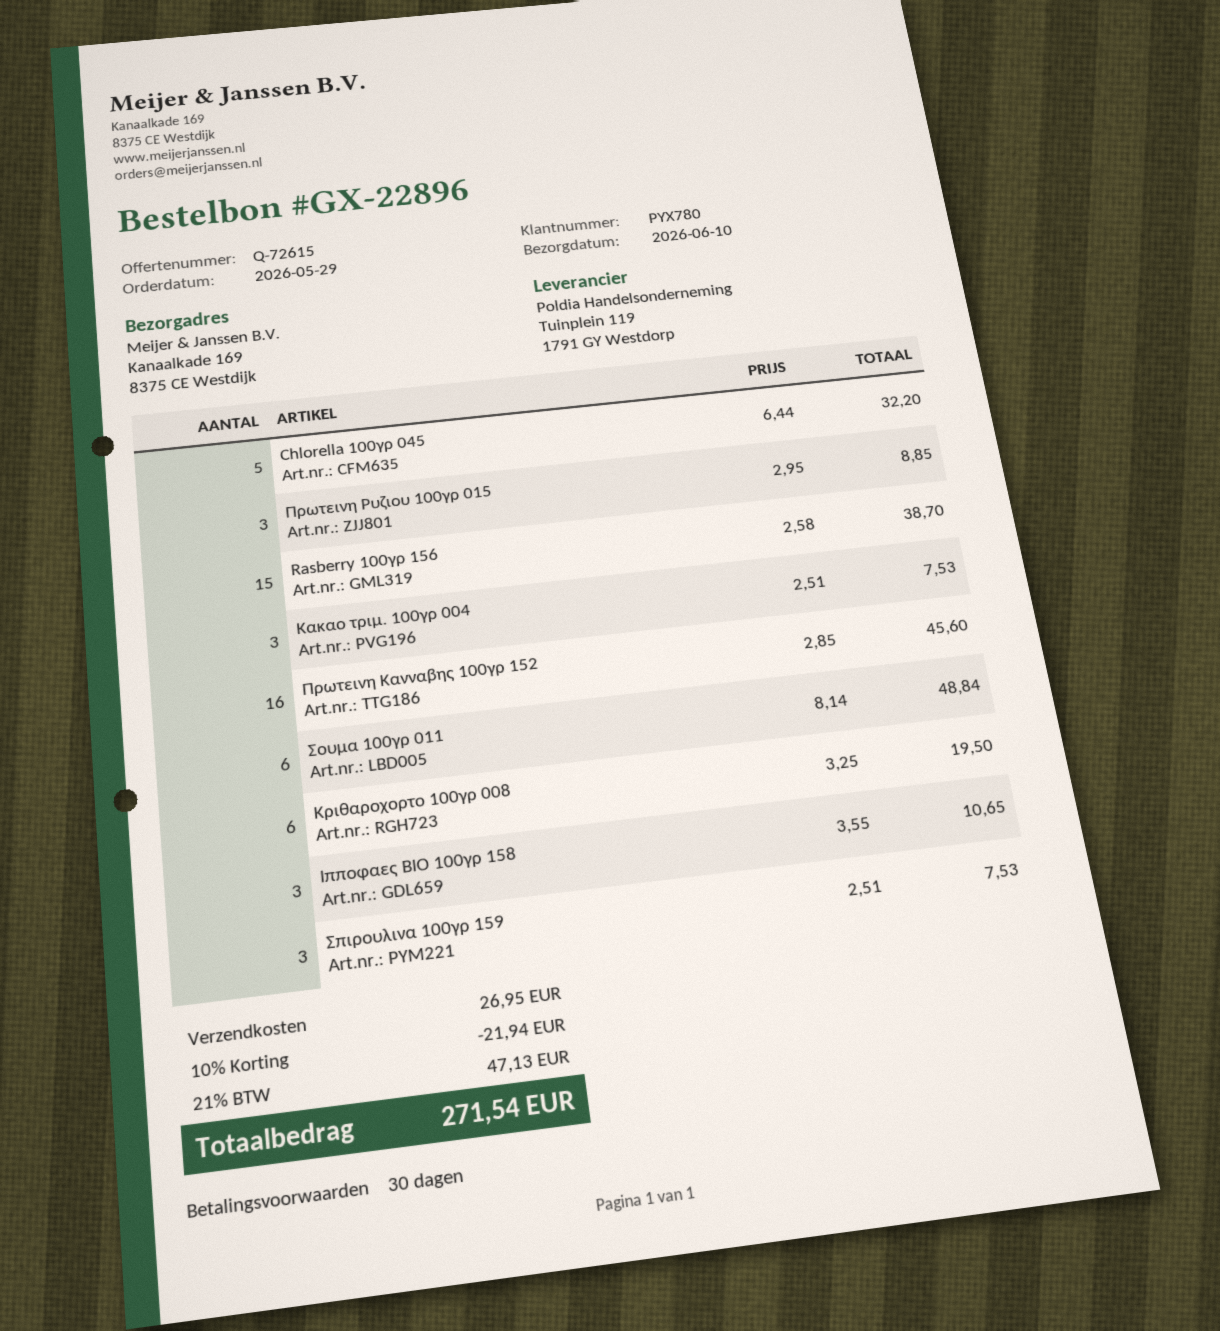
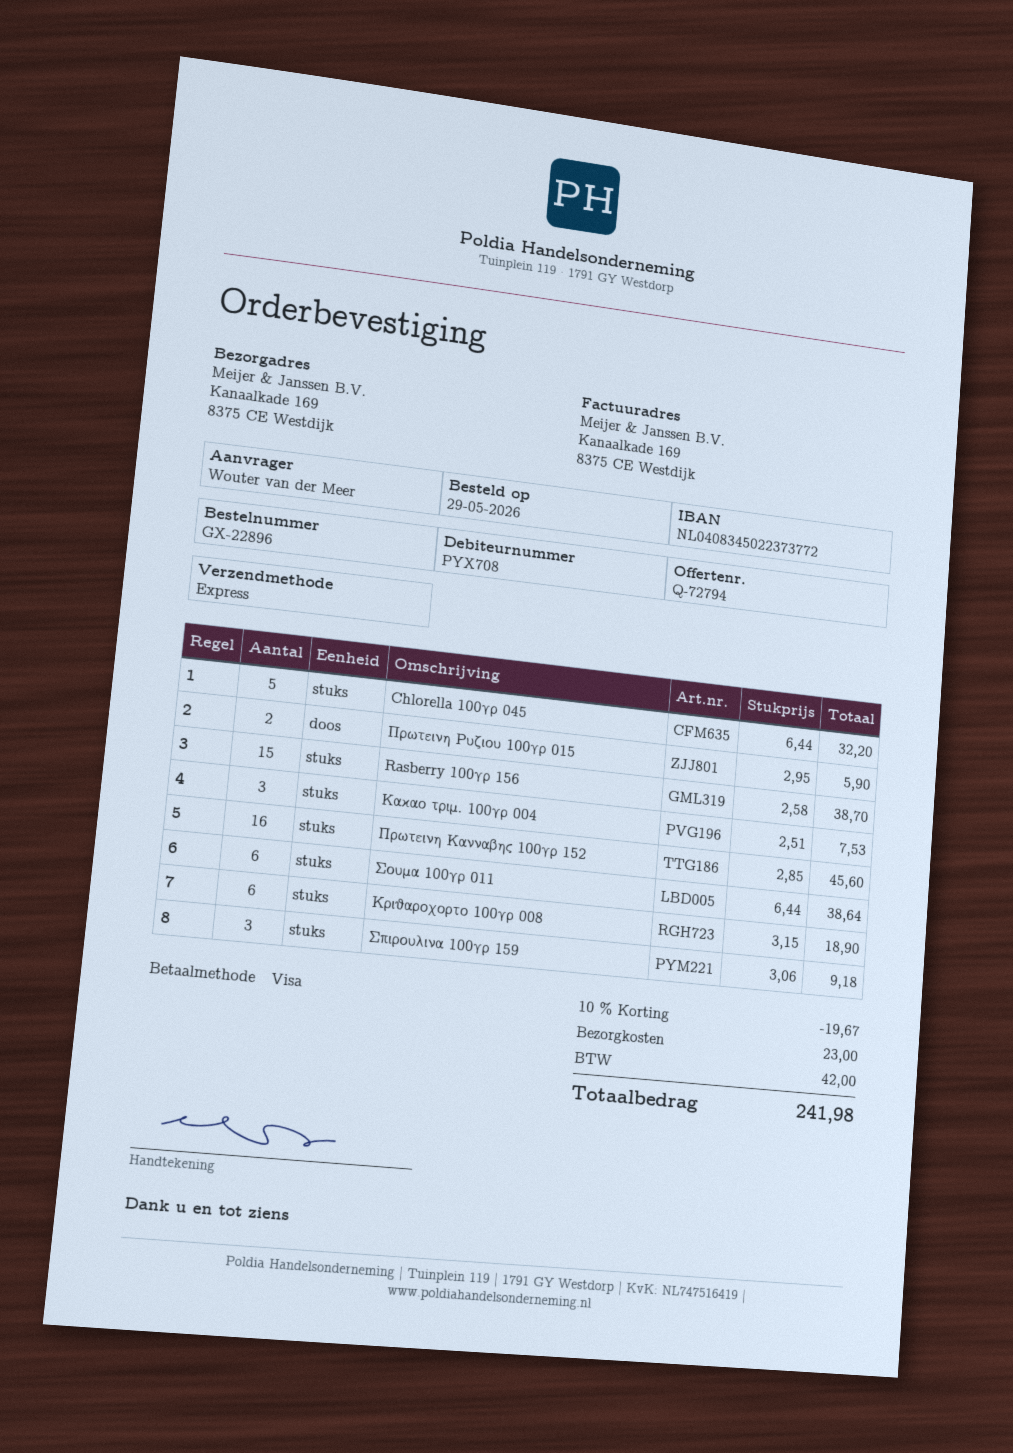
quote number: Q-72615 -> Q-72794
customer number: PYX780 -> PYX708
Πρωτεινη Ρυζιου 100γρ 015: 3 x 2.95 = 8.85 -> 2 x 2.95 = 5.90
Σουμα 100γρ 011: 6 x 8.14 = 48.84 -> 6 x 6.44 = 38.64
Κριθαροχορτο 100γρ 008: 6 x 3.25 = 19.50 -> 6 x 3.15 = 18.90
Ιπποφαες ΒΙΟ 100γρ 158: 3 x 3.55 = 10.65 -> none
Σπιρουλινα 100γρ 159: 3 x 2.51 = 7.53 -> 3 x 3.06 = 9.18
discount: 10% = 21.94 -> 10% = 19.67
shipping: 26.95 -> 23.00
tax: 47.13 -> 42.00
total: 271.54 -> 241.98

